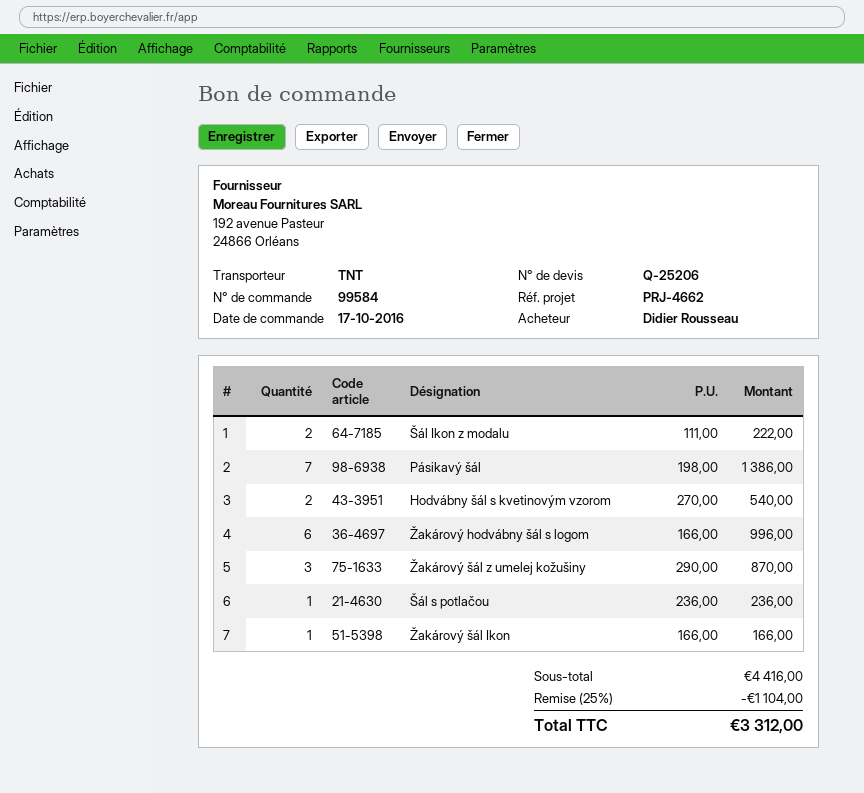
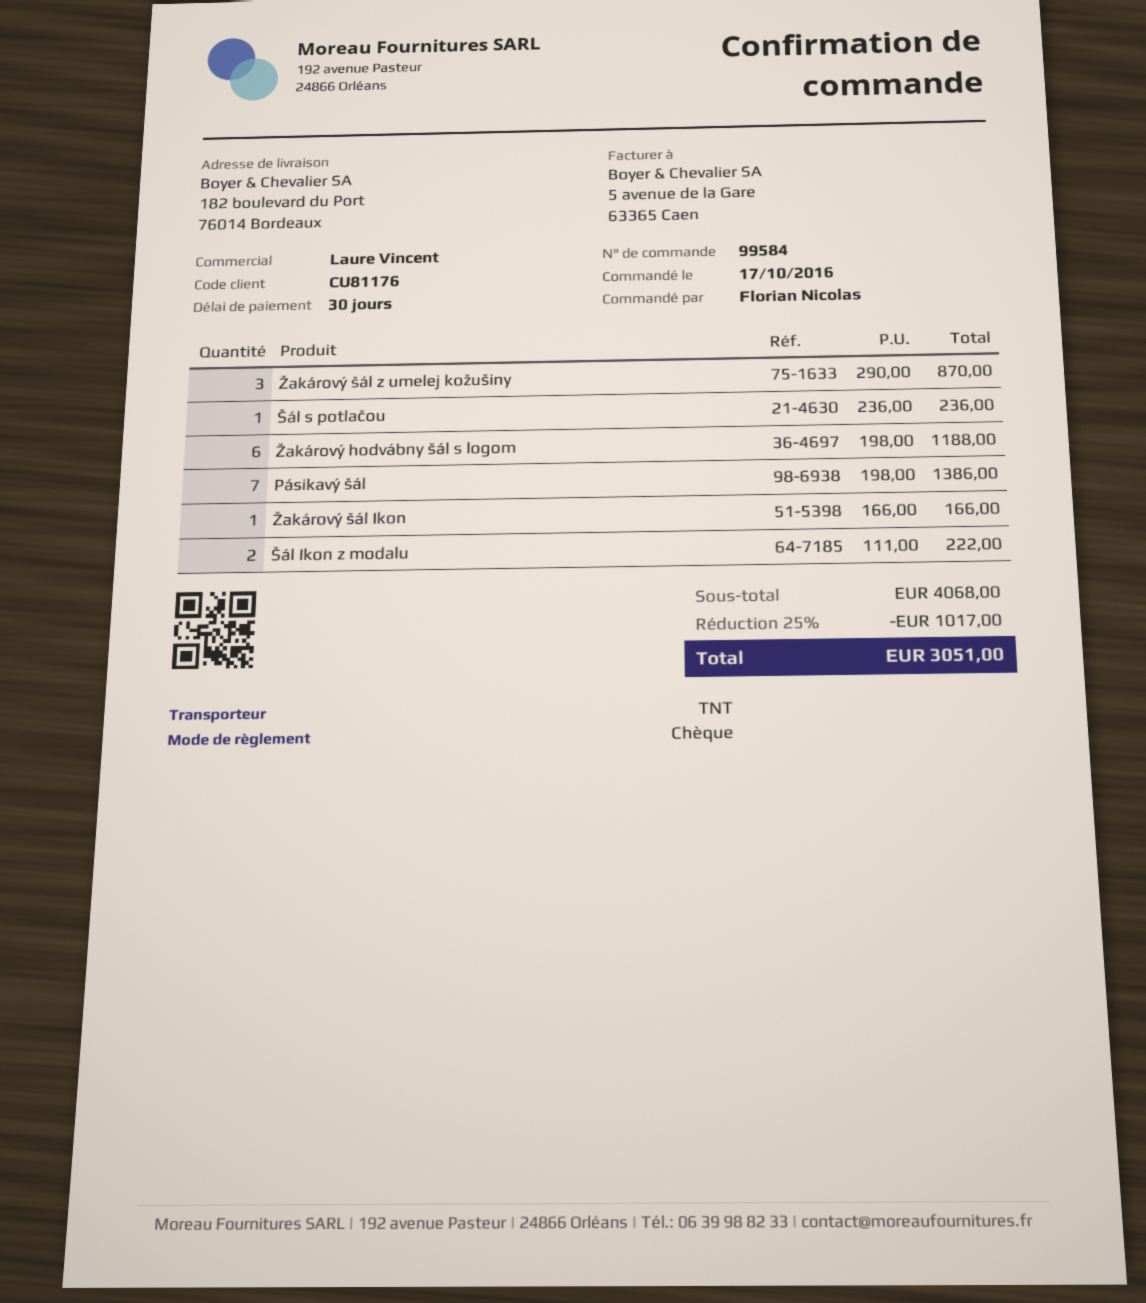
ordered by: Didier Rousseau -> Florian Nicolas
Hodvábny šál s kvetinovým vzorom: 2 x 270.00 = 540.00 -> none
Žakárový hodvábny šál s logom: 6 x 166.00 = 996.00 -> 6 x 198.00 = 1188.00
subtotal: 4416.00 -> 4068.00
discount: 25% = 1104.00 -> 25% = 1017.00
total: 3312.00 -> 3051.00

